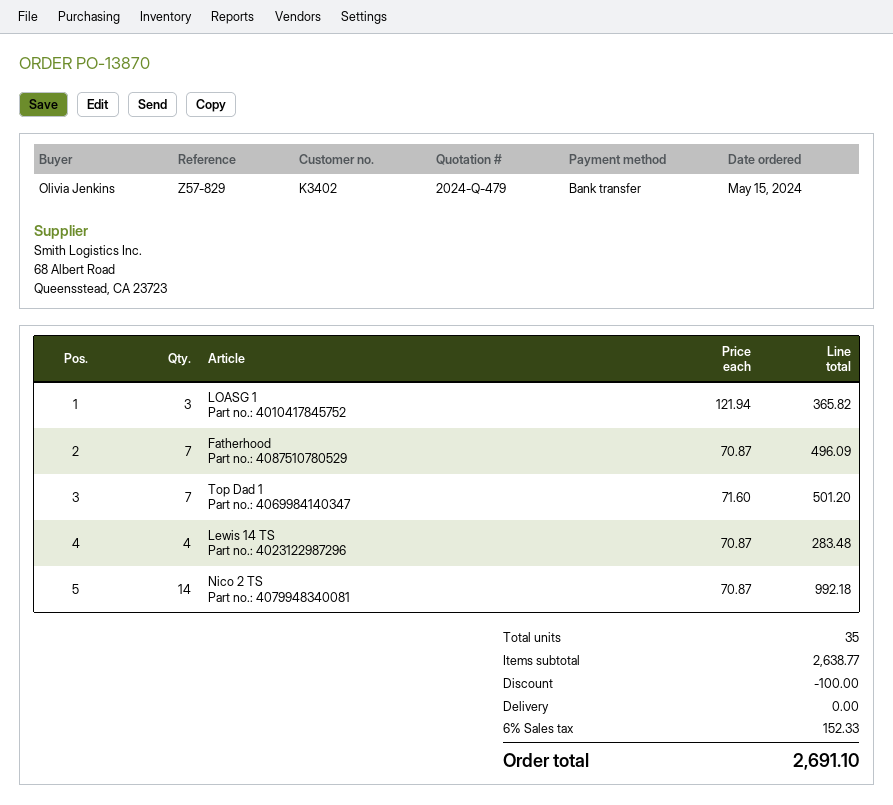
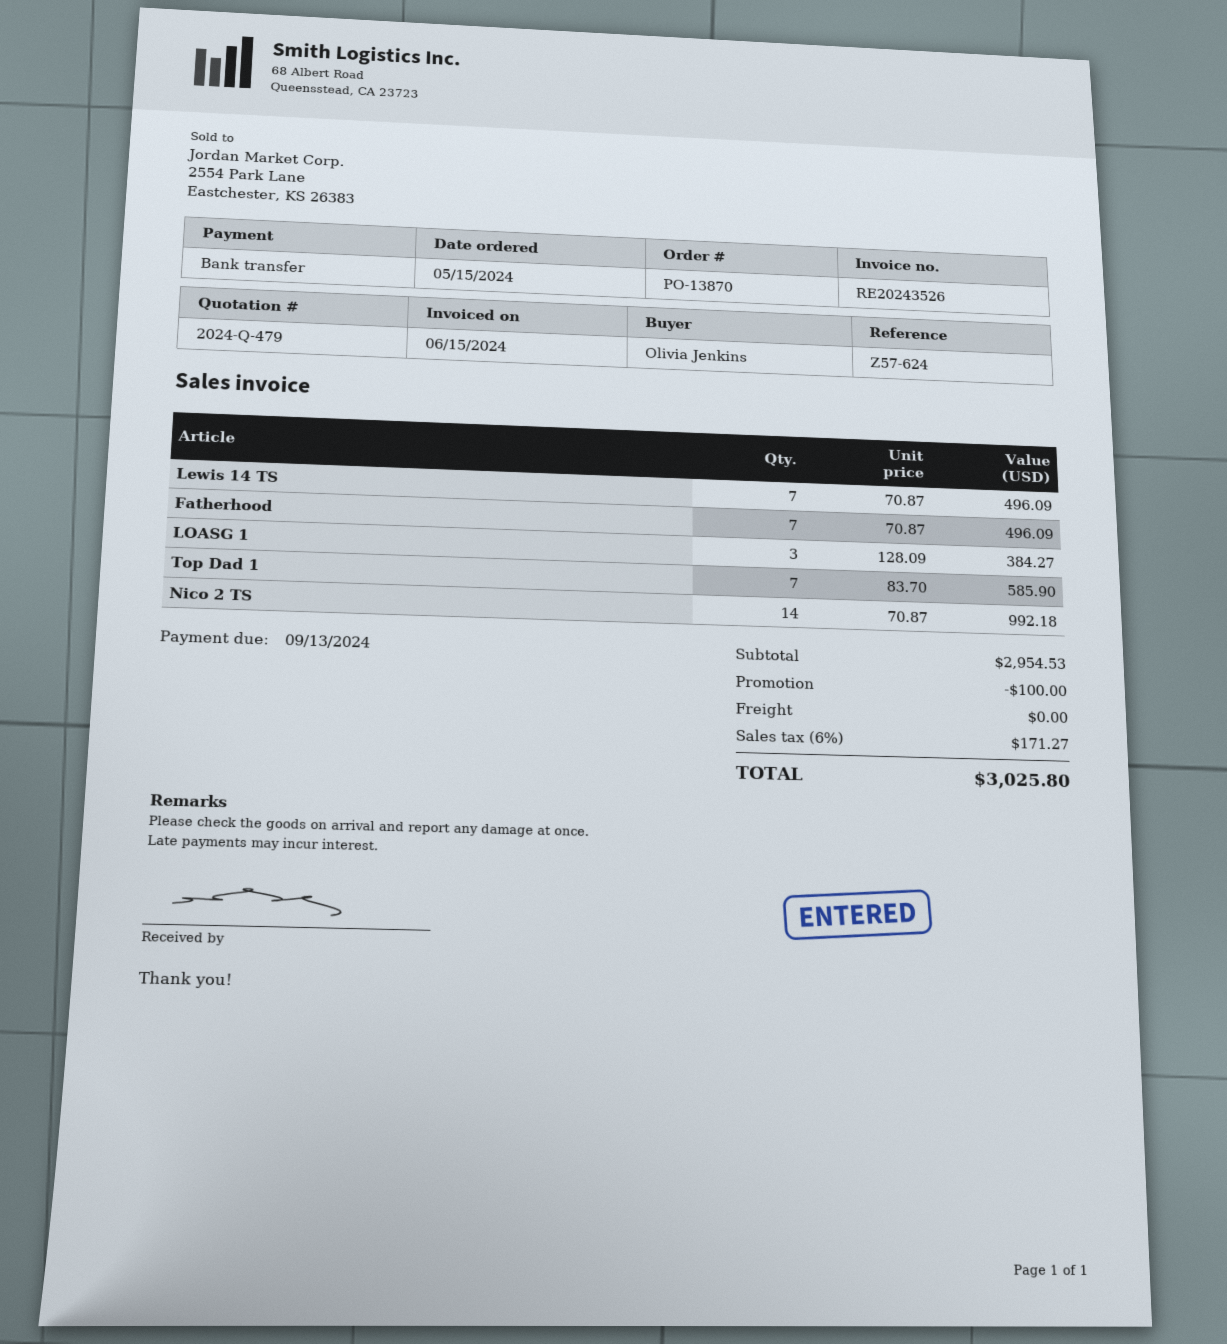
reference: Z57-829 -> Z57-624
LOASG 1: 3 x 121.94 = 365.82 -> 3 x 128.09 = 384.27
Top Dad 1: 7 x 71.60 = 501.20 -> 7 x 83.70 = 585.90
Lewis 14 TS: 4 x 70.87 = 283.48 -> 7 x 70.87 = 496.09
subtotal: 2638.77 -> 2954.53
tax: 6% = 152.33 -> 6% = 171.27
total: 2691.10 -> 3025.80

